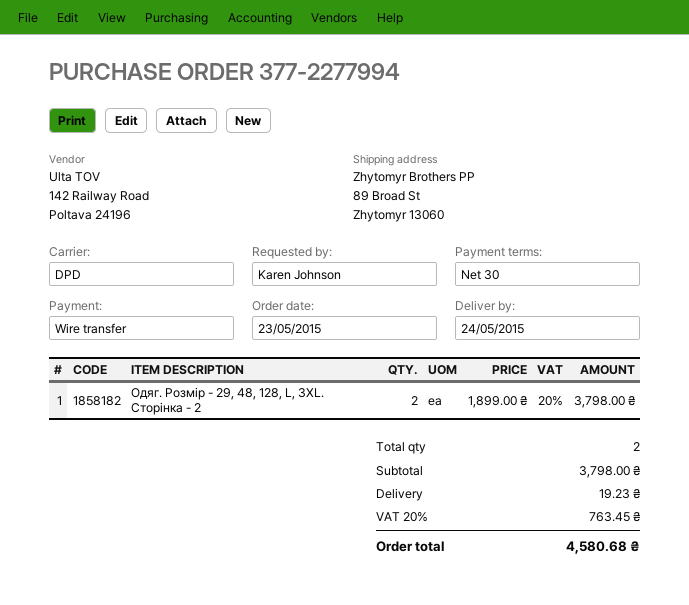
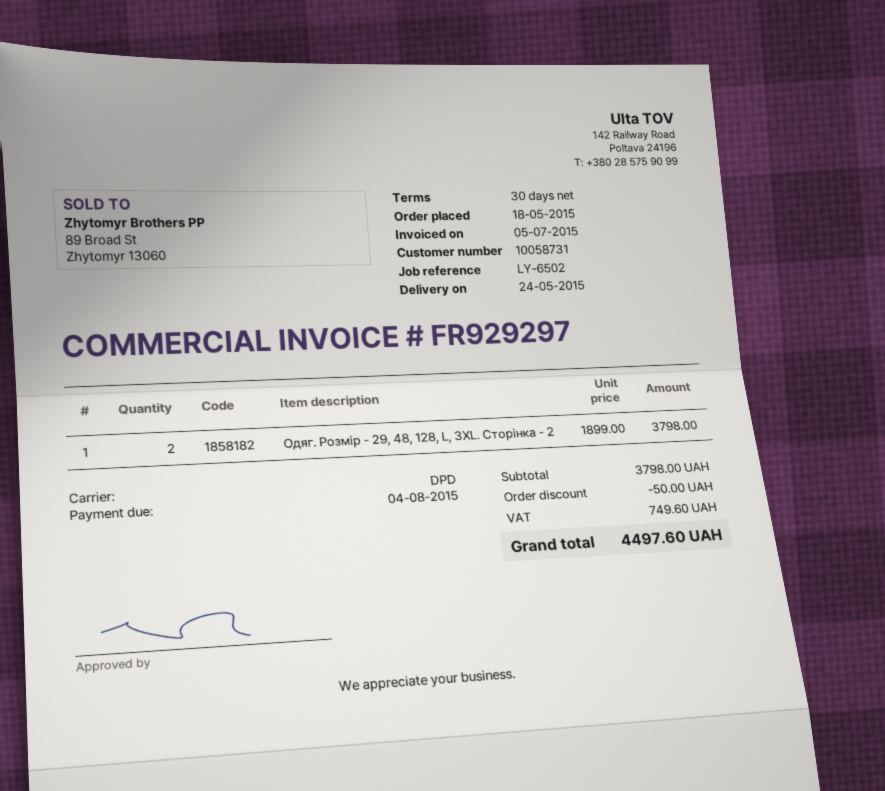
order date: 2015-05-23 -> 2015-05-18
discount: none -> 50.00
shipping: 19.23 -> none
tax: 763.45 -> 749.60
total: 4580.68 -> 4497.60

